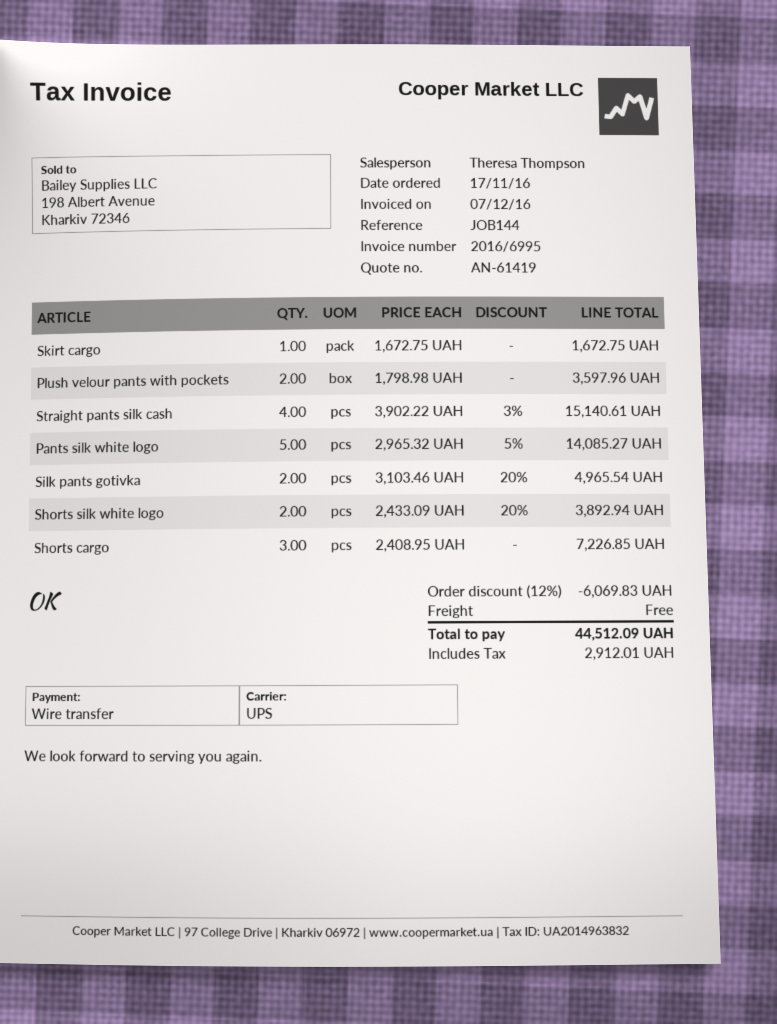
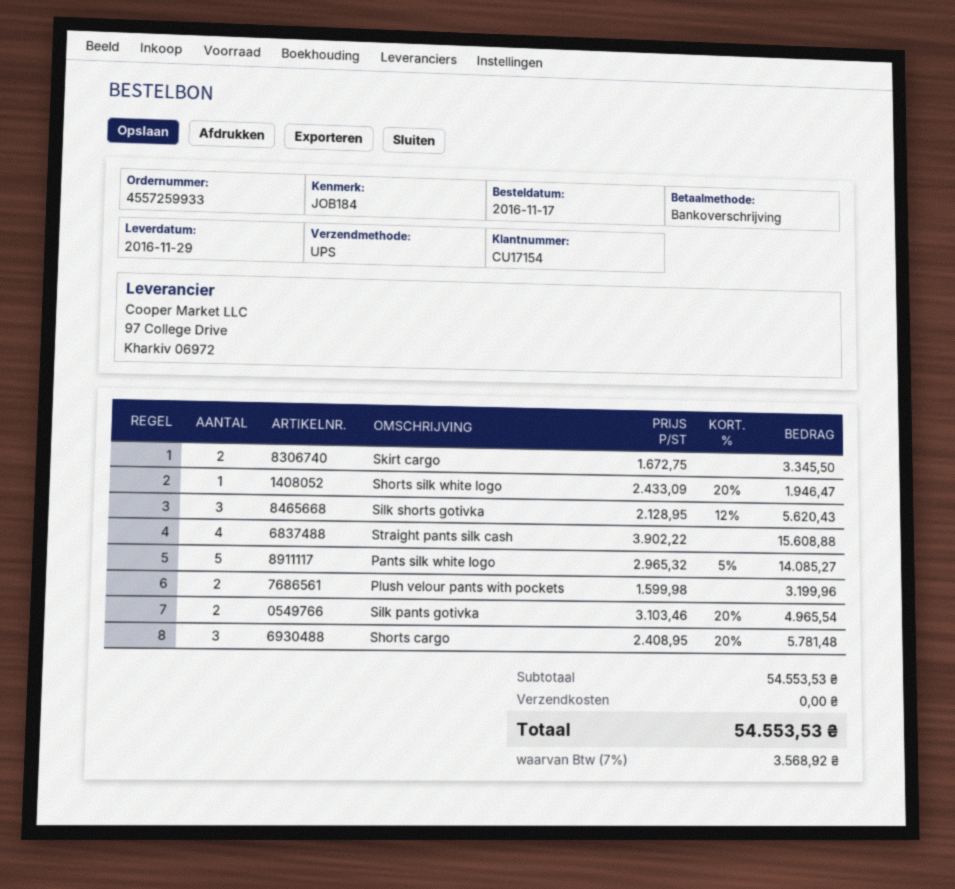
reference: JOB144 -> JOB184
Skirt cargo: 1 x 1672.75 = 1672.75 -> 2 x 1672.75 = 3345.50
Plush velour pants with pockets: 2 x 1798.98 = 3597.96 -> 2 x 1599.98 = 3199.96
Straight pants silk cash: 4 x 3902.22 - 3% = 15140.61 -> 4 x 3902.22 = 15608.88
Shorts silk white logo: 2 x 2433.09 - 20% = 3892.94 -> 1 x 2433.09 - 20% = 1946.47
Shorts cargo: 3 x 2408.95 = 7226.85 -> 3 x 2408.95 - 20% = 5781.48
Silk shorts gotivka: none -> 3 x 2128.95 - 12% = 5620.43
discount: 12% = 6069.83 -> none
tax: 2912.01 -> 3568.92
total: 44512.09 -> 54553.53

